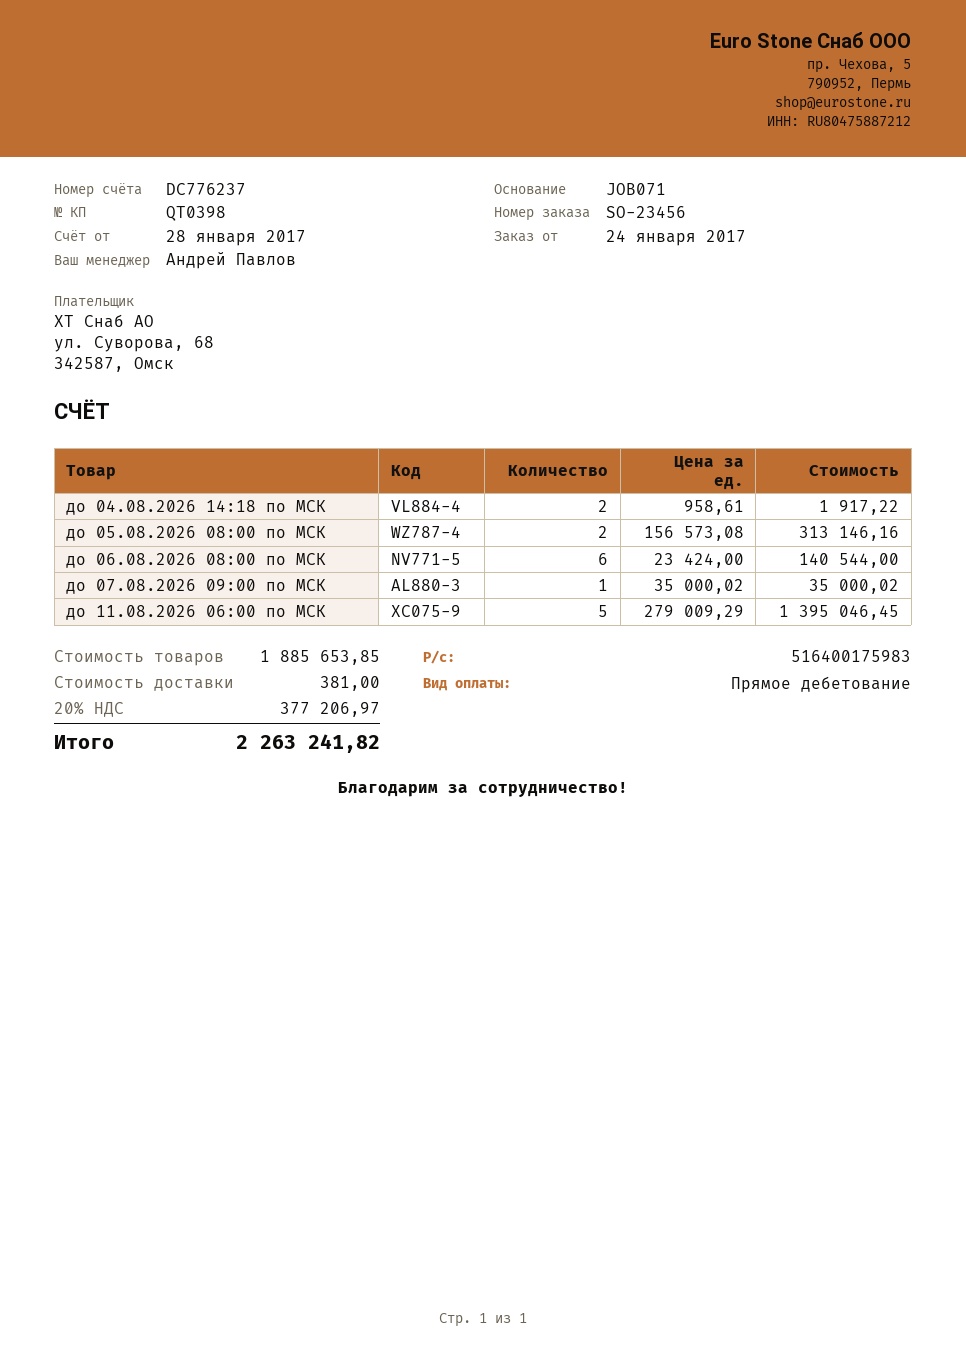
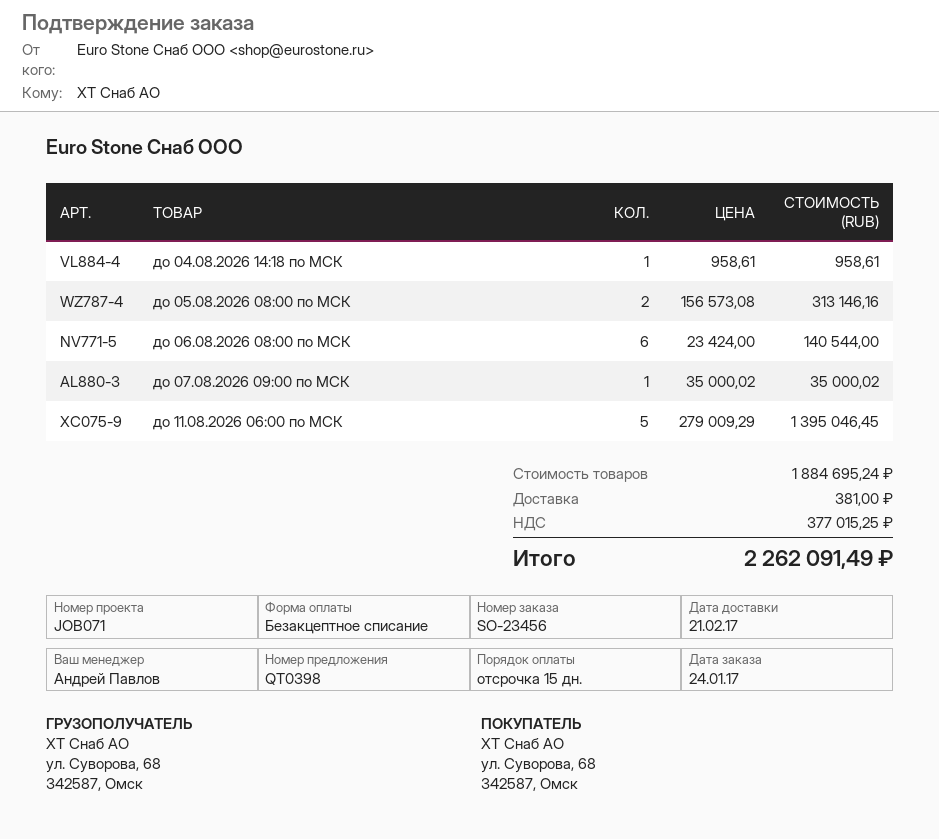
до 04.08.2026 14:18 по МСК: 2 x 958.61 = 1917.22 -> 1 x 958.61 = 958.61
subtotal: 1885653.85 -> 1884695.24
tax: 377206.97 -> 377015.25
total: 2263241.82 -> 2262091.49

